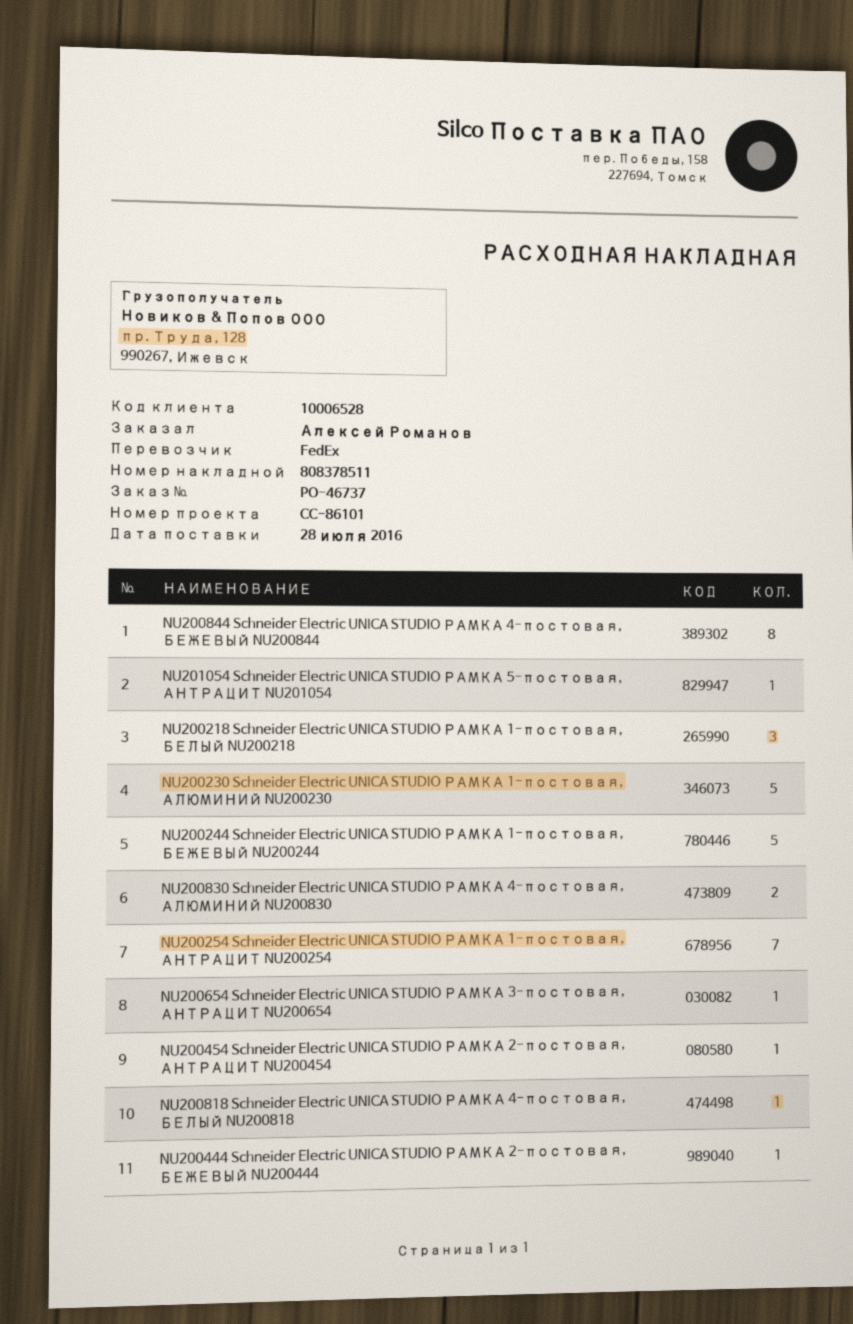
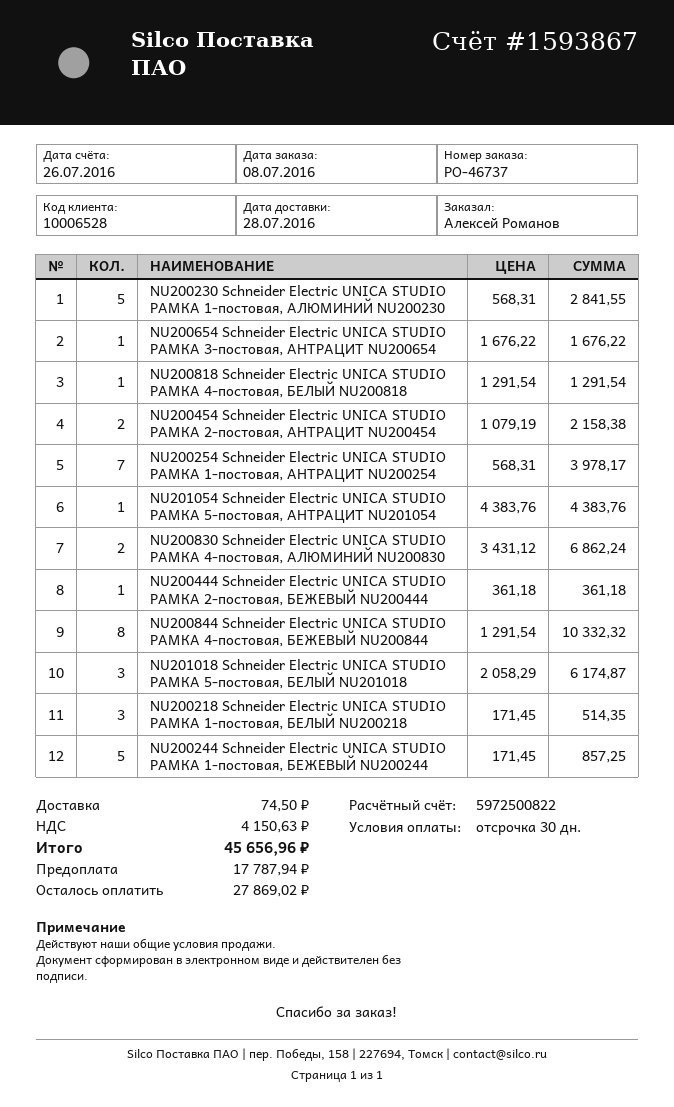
NU200454 Schneider Electric UNICA STUDIO РАМКА 2-постовая, АНТРАЦИТ NU200454: 1 -> 2
NU201018 Schneider Electric UNICA STUDIO РАМКА 5-постовая, БЕЛЫЙ NU201018: none -> 3

